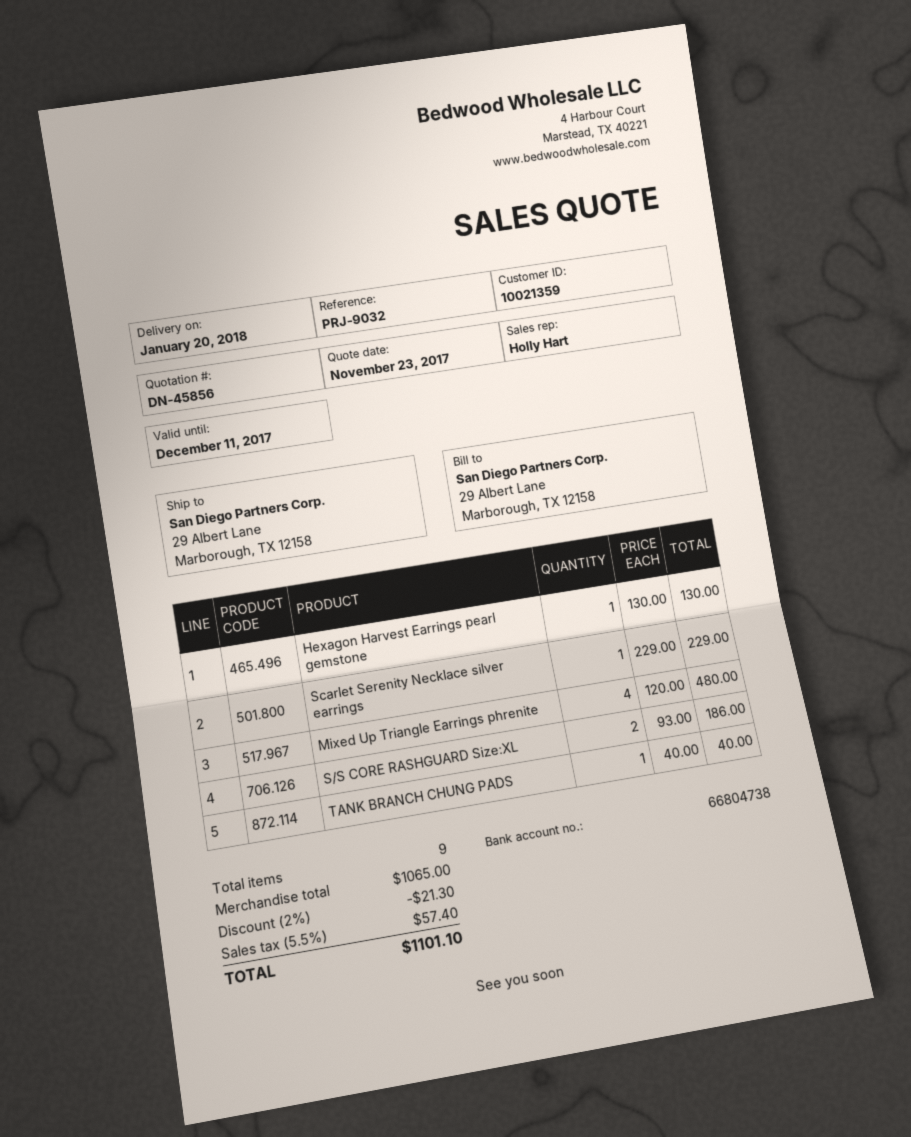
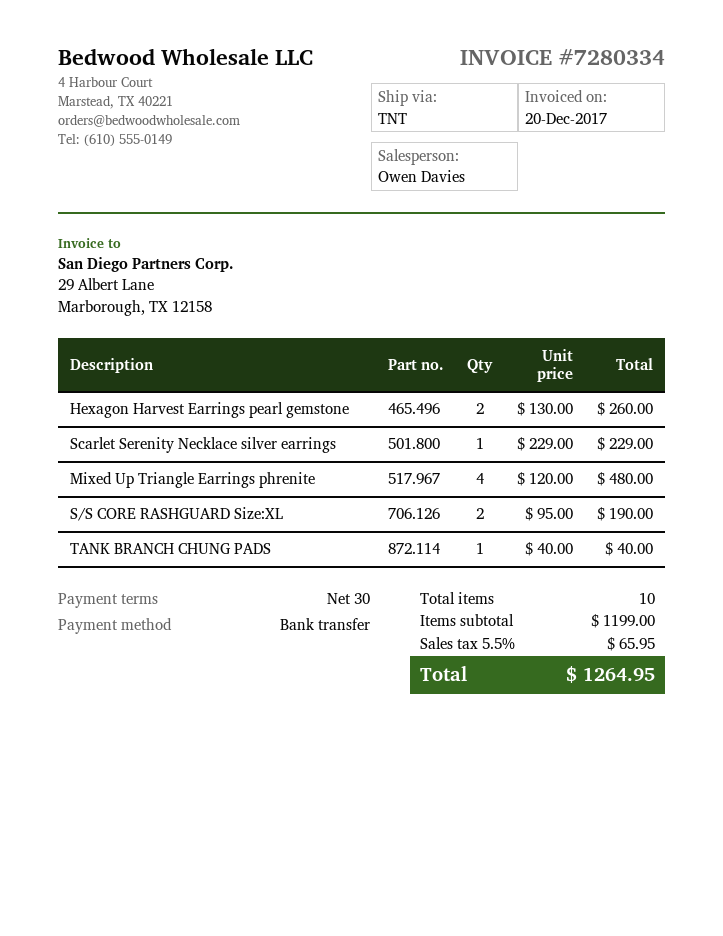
sales rep: Holly Hart -> Owen Davies
Hexagon Harvest Earrings pearl gemstone: 1 x 130.00 = 130.00 -> 2 x 130.00 = 260.00
S/S CORE RASHGUARD Size:XL: 2 x 93.00 = 186.00 -> 2 x 95.00 = 190.00
total quantity: 9 -> 10
subtotal: 1065.00 -> 1199.00
discount: 2% = 21.30 -> none
tax: 5.5% = 57.40 -> 5.5% = 65.95
total: 1101.10 -> 1264.95

